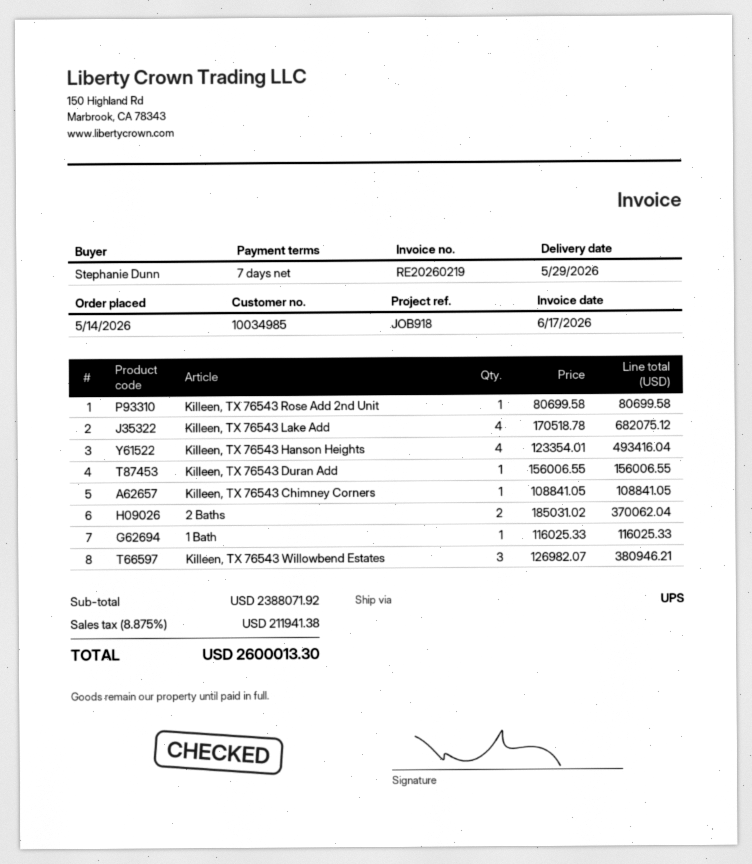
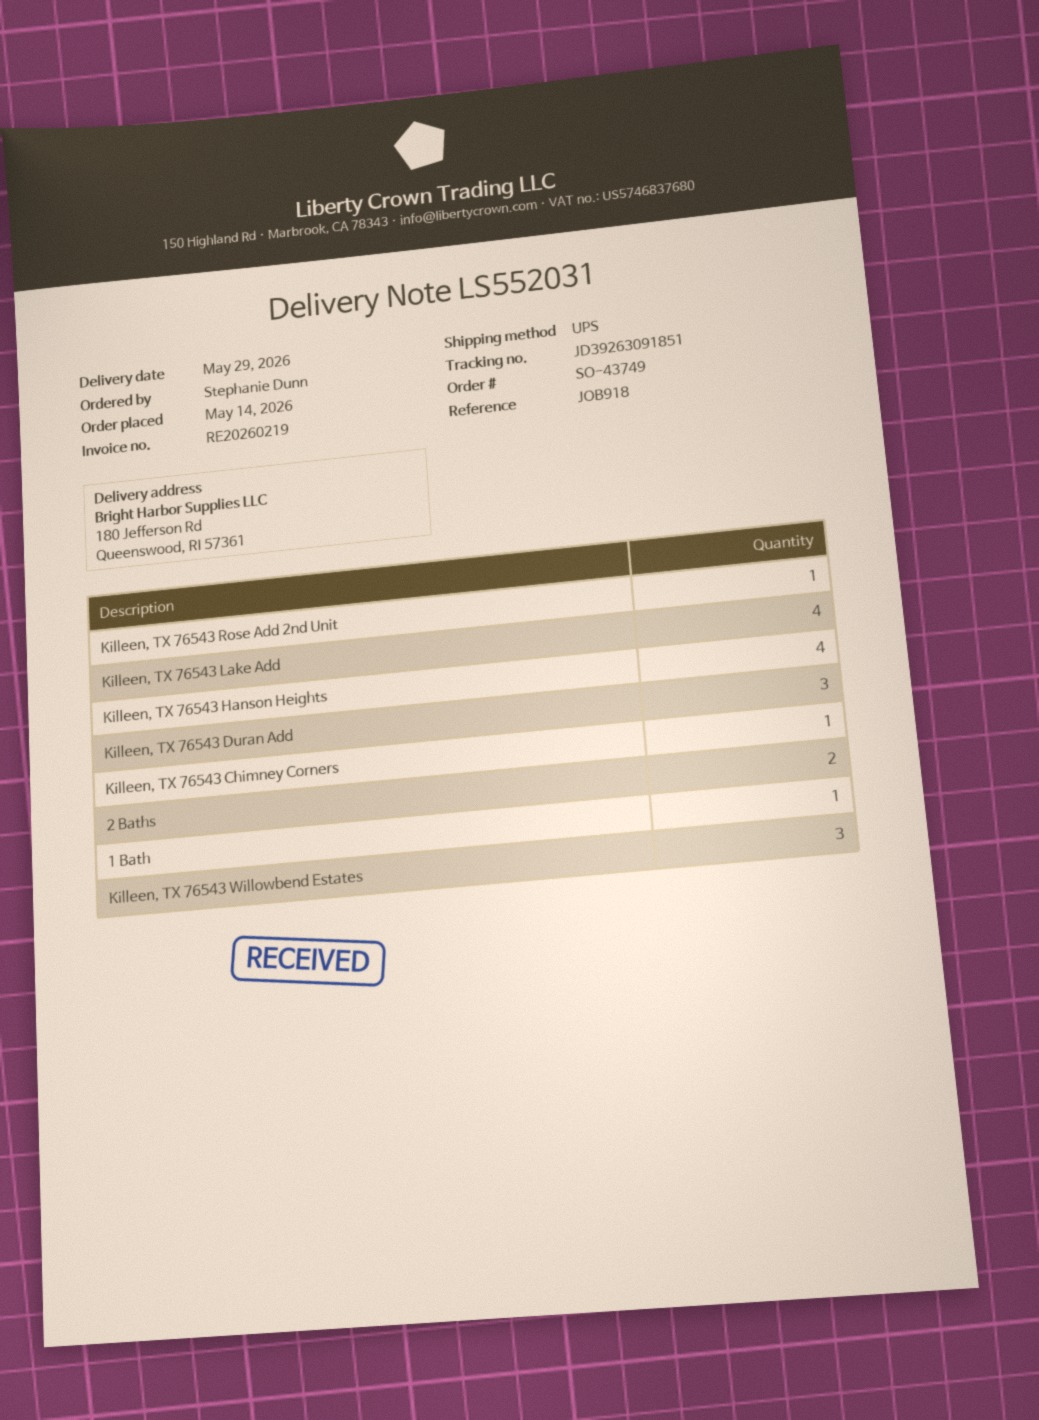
Killeen, TX 76543 Duran Add: 1 -> 3

